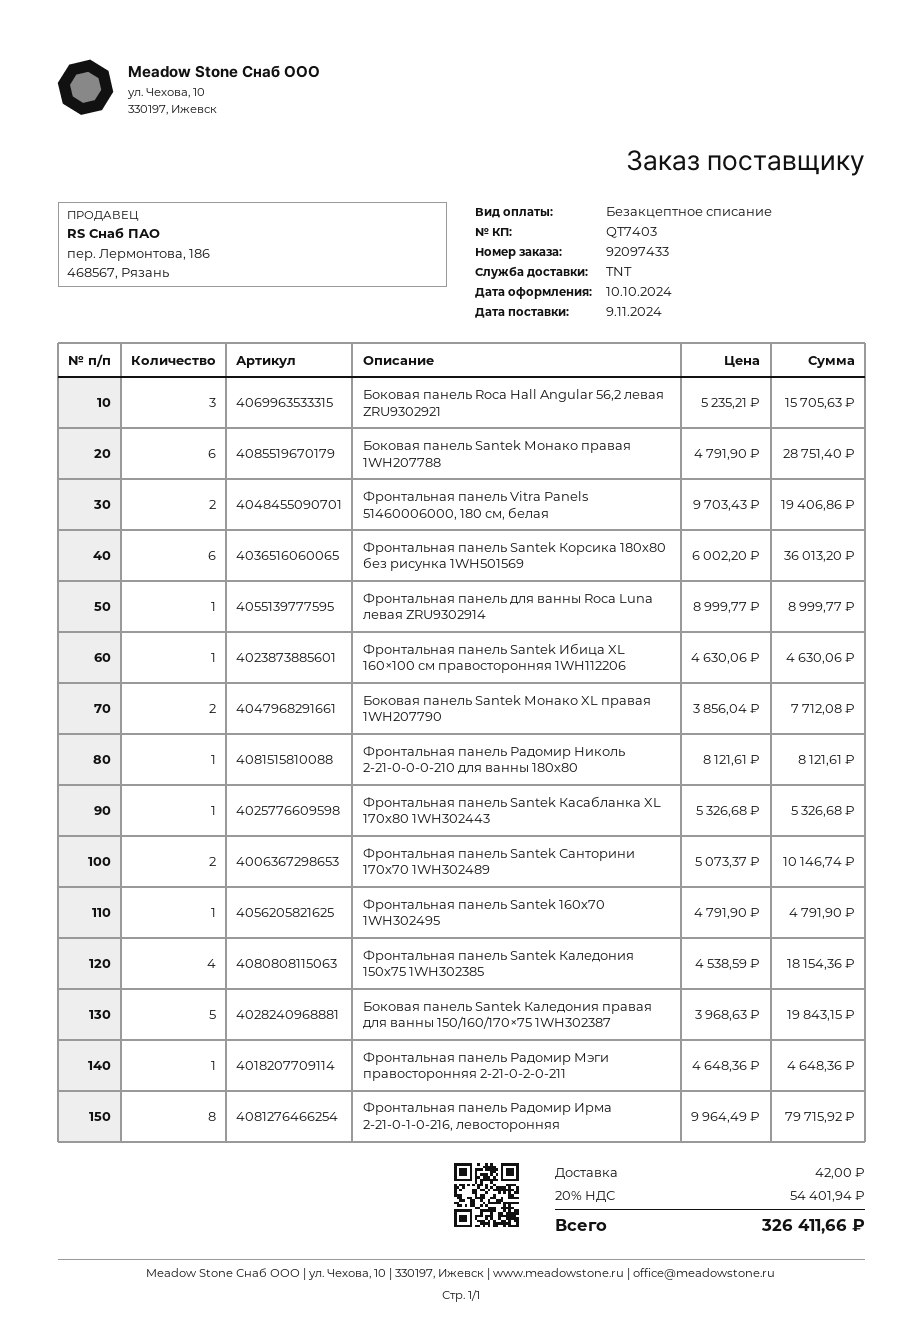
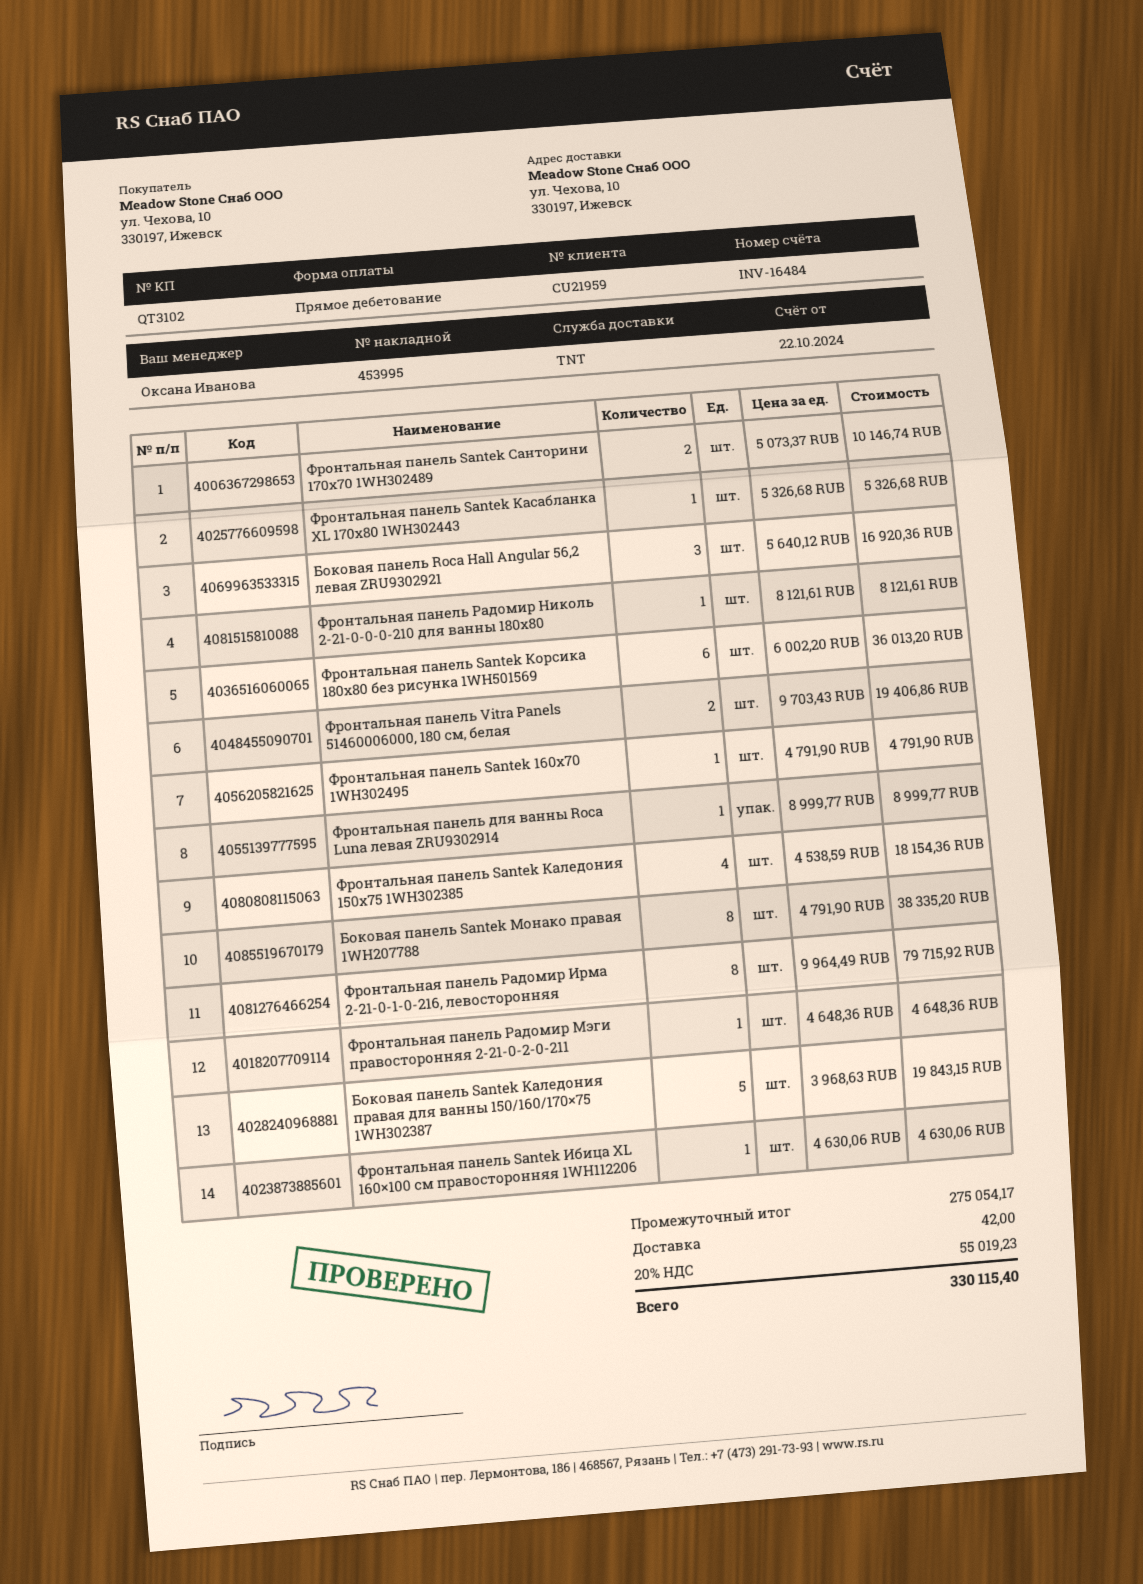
quote number: QT7403 -> QT3102
Боковая панель Roca Hall Angular 56,2 левая ZRU9302921: 3 x 5235.21 = 15705.63 -> 3 x 5640.12 = 16920.36
Боковая панель Santek Монако правая 1WH207788: 6 x 4791.90 = 28751.40 -> 8 x 4791.90 = 38335.20
Боковая панель Santek Монако XL правая 1WH207790: 2 x 3856.04 = 7712.08 -> none
tax: 20% = 54401.94 -> 20% = 55019.23
total: 326411.66 -> 330115.40

